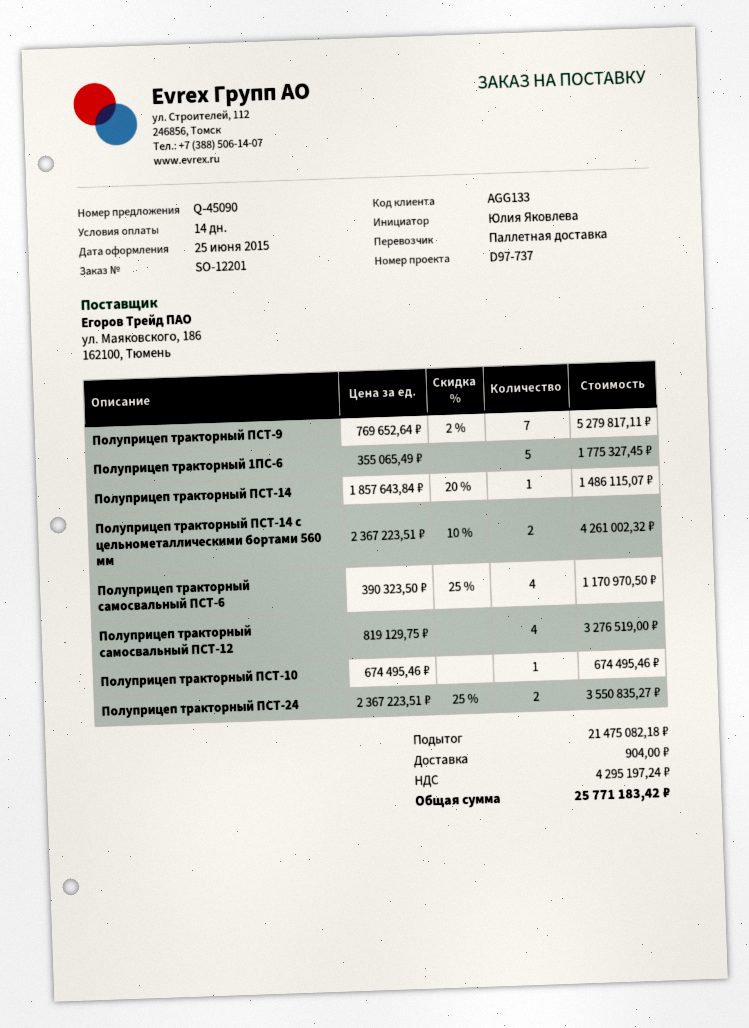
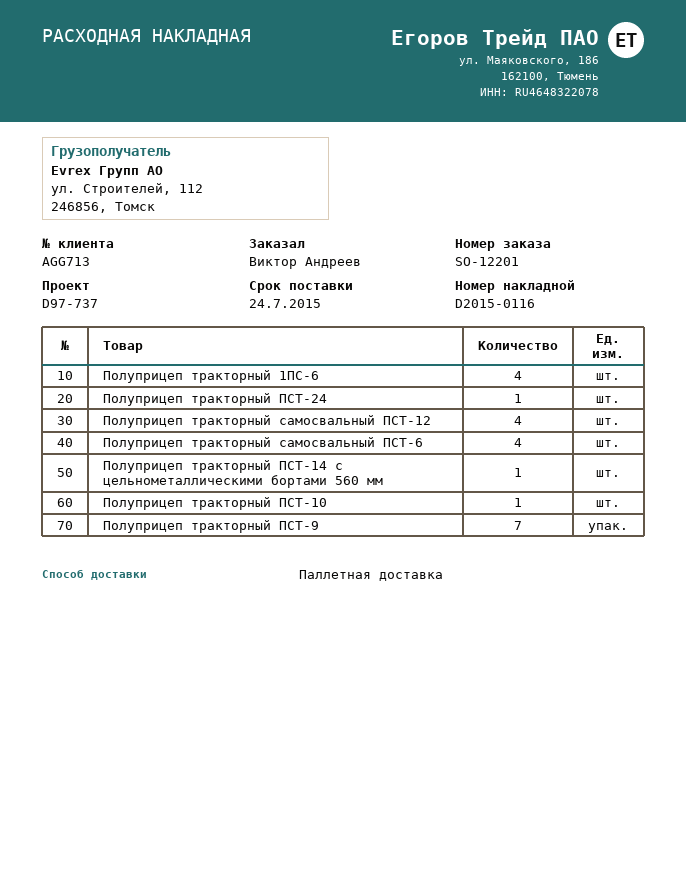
customer number: AGG133 -> AGG713
ordered by: Юлия Яковлева -> Виктор Андреев
Полуприцеп тракторный 1ПС-6: 5 -> 4
Полуприцеп тракторный ПСТ-14: 1 -> none
Полуприцеп тракторный ПСТ-14 с цельнометаллическими бортами 560 мм: 2 -> 1
Полуприцеп тракторный ПСТ-24: 2 -> 1

